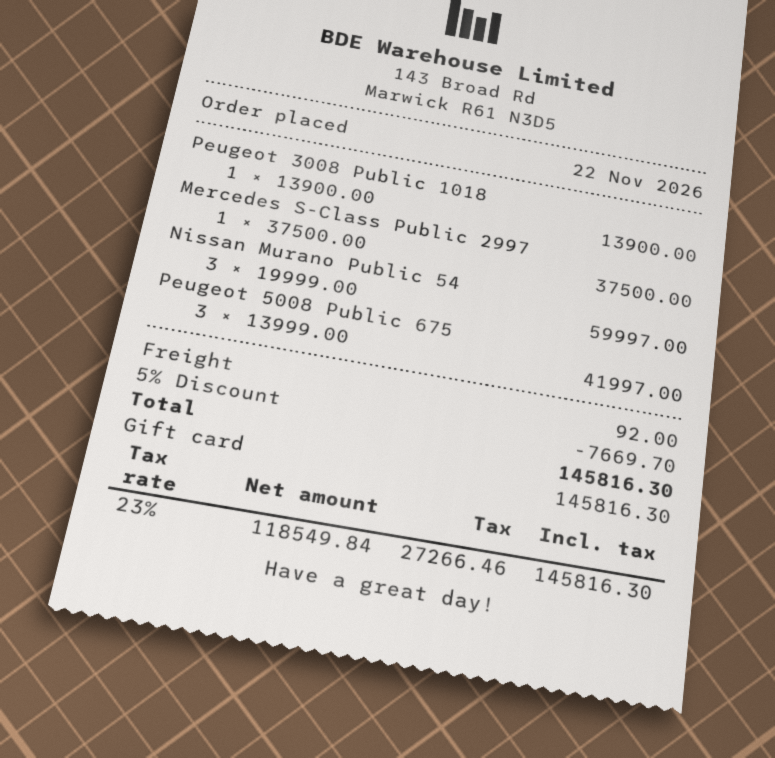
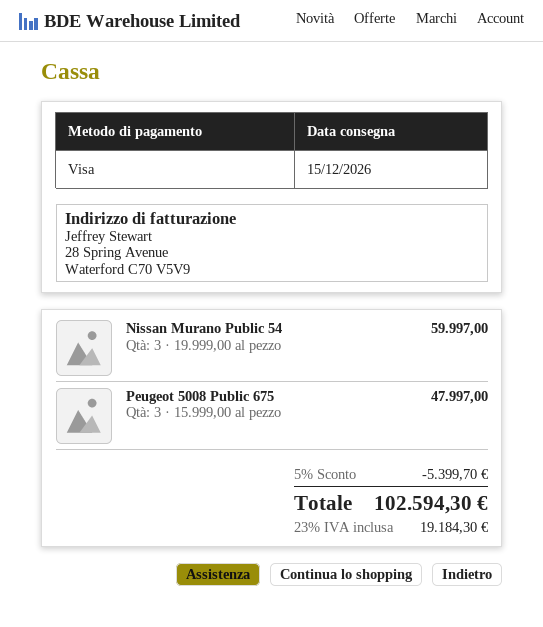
payment method: gift card -> Visa
Peugeot 3008 Public 1018: 1 x 13900.00 = 13900.00 -> none
Mercedes S-Class Public 2997: 1 x 37500.00 = 37500.00 -> none
Peugeot 5008 Public 675: 3 x 13999.00 = 41997.00 -> 3 x 15999.00 = 47997.00
discount: 5% = 7669.70 -> 5% = 5399.70
shipping: 92.00 -> none
tax: 23% = 27266.46 -> 23% = 19184.30
total: 145816.30 -> 102594.30

